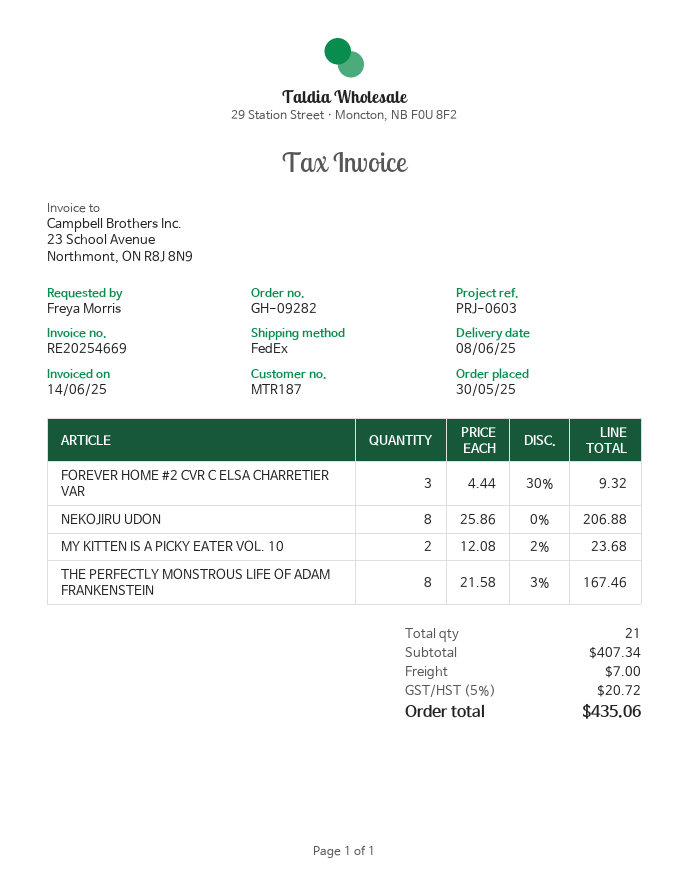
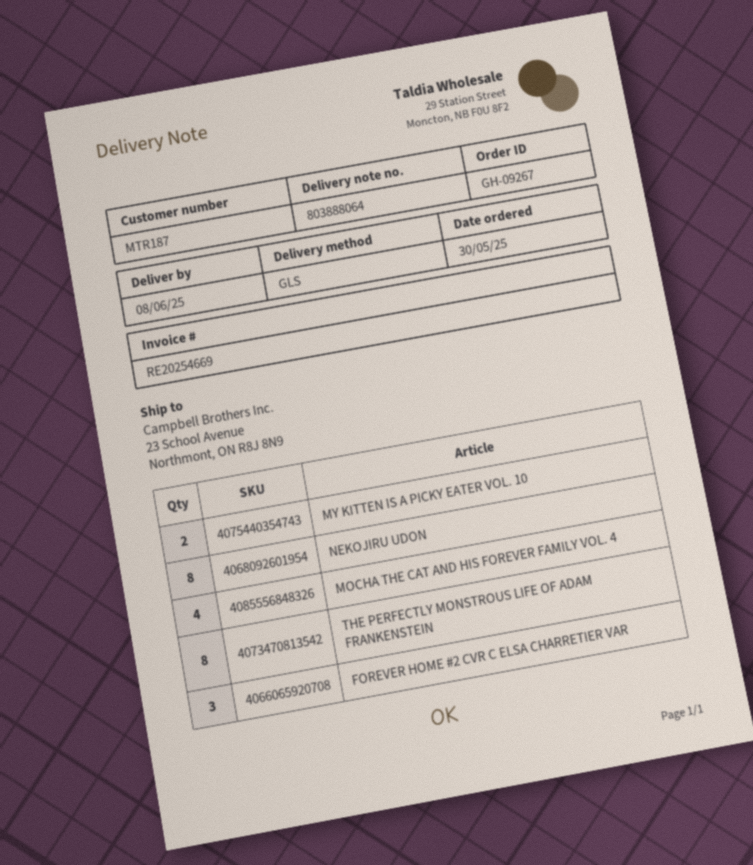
order number: GH-09282 -> GH-09267
shipping method: FedEx -> GLS
MOCHA THE CAT AND HIS FOREVER FAMILY VOL. 4: none -> 4

